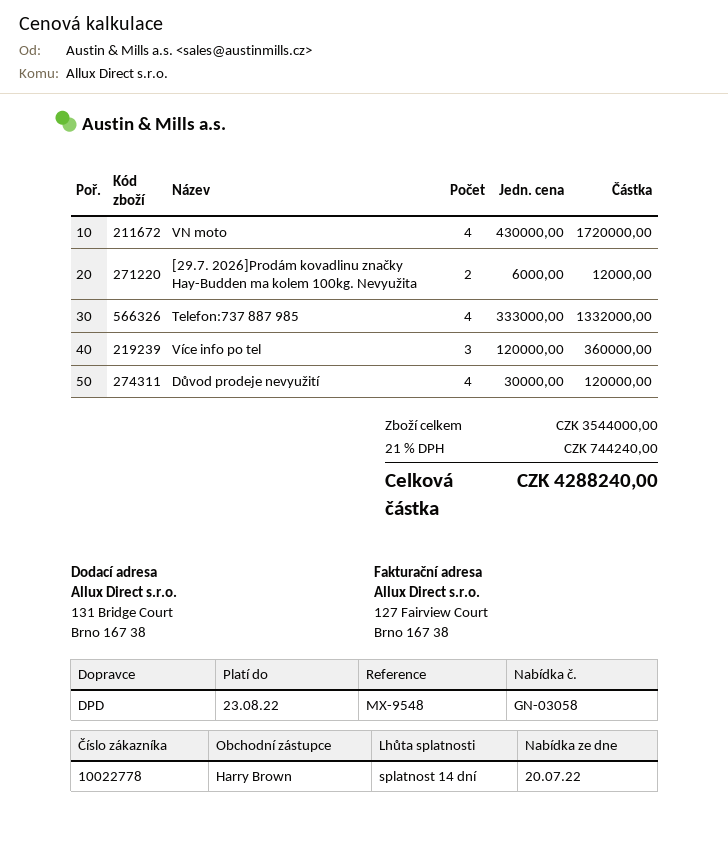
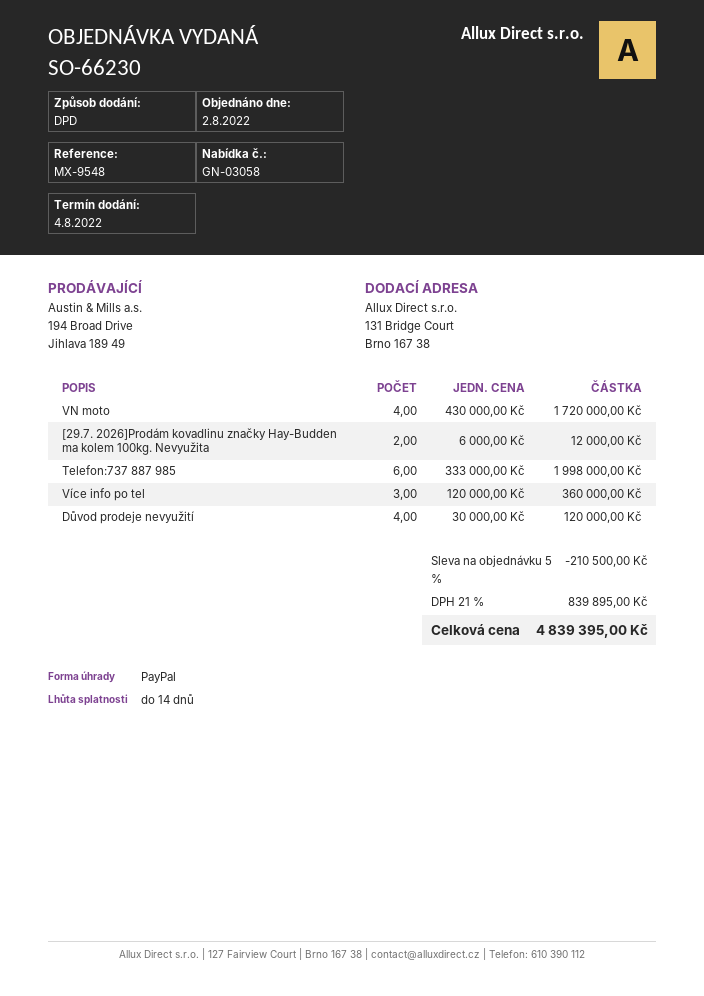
Telefon:737 887 985: 4 x 333000.00 = 1332000.00 -> 6 x 333000.00 = 1998000.00
discount: none -> 5% = 210500.00
tax: 21% = 744240.00 -> 21% = 839895.00
total: 4288240.00 -> 4839395.00

